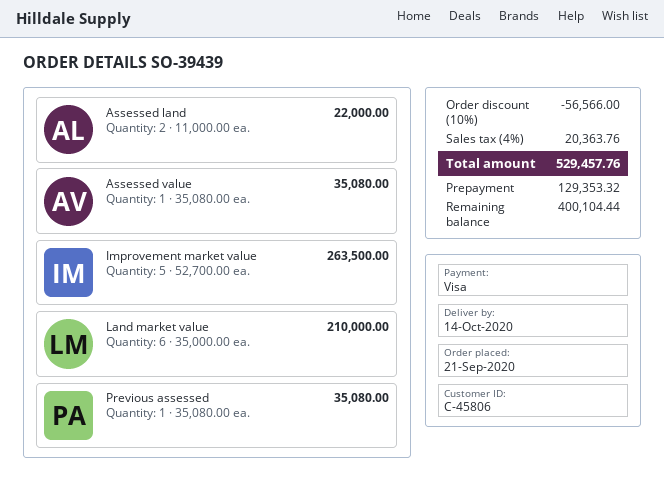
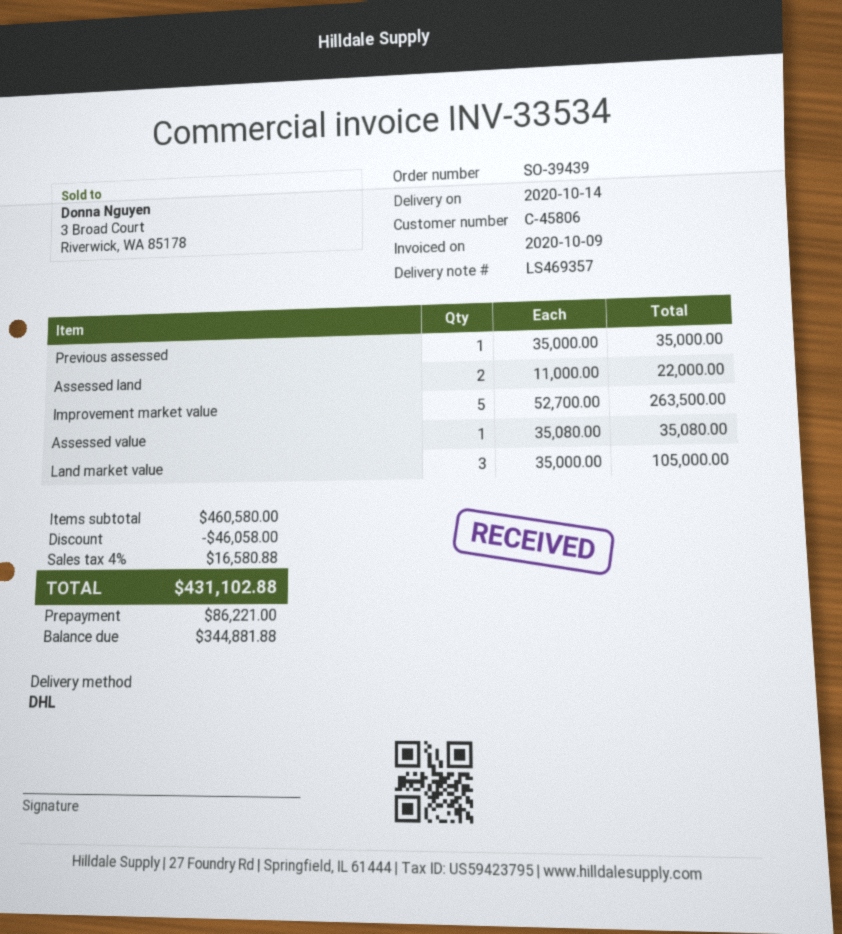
Land market value: 6 x 35000.00 = 210000.00 -> 3 x 35000.00 = 105000.00
Previous assessed: 1 x 35080.00 = 35080.00 -> 1 x 35000.00 = 35000.00
discount: 56566.00 -> 46058.00
tax: 4% = 20363.76 -> 4% = 16580.88
total: 529457.76 -> 431102.88
deposit: 129353.32 -> 86221.00
balance: 400104.44 -> 344881.88

